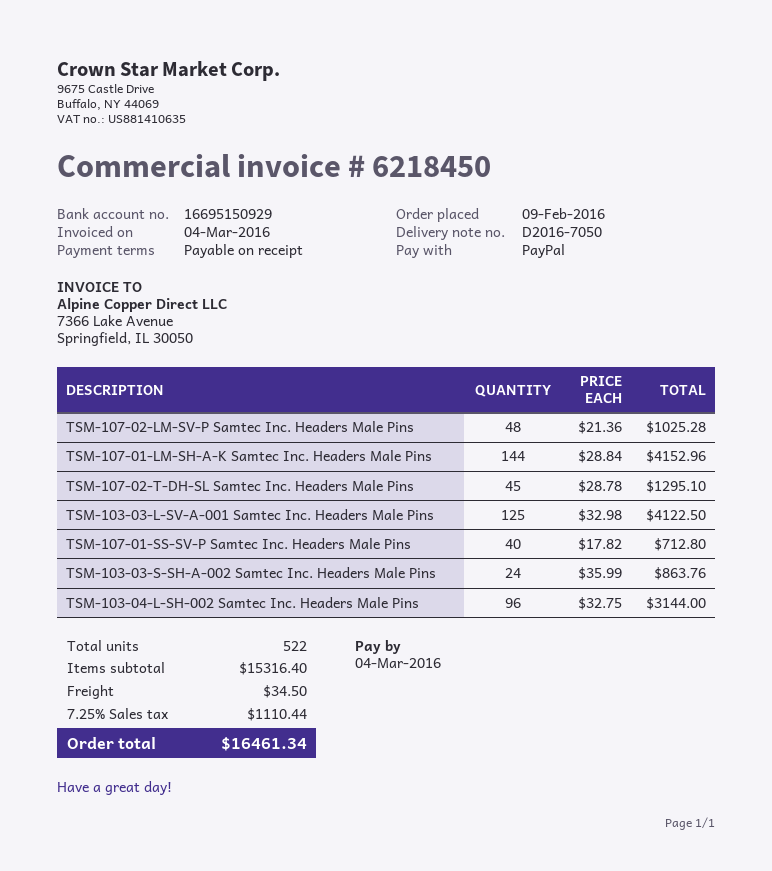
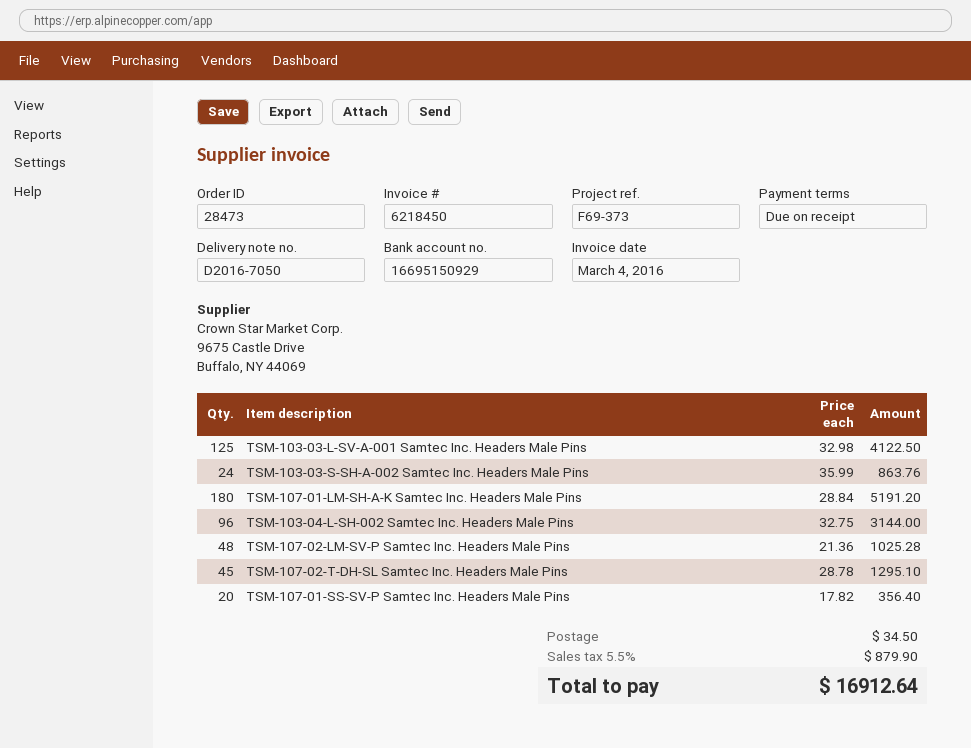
TSM-107-01-LM-SH-A-K Samtec Inc. Headers Male Pins: 144 x 28.84 = 4152.96 -> 180 x 28.84 = 5191.20
TSM-107-01-SS-SV-P Samtec Inc. Headers Male Pins: 40 x 17.82 = 712.80 -> 20 x 17.82 = 356.40
tax: 7.25% = 1110.44 -> 5.5% = 879.90
total: 16461.34 -> 16912.64

